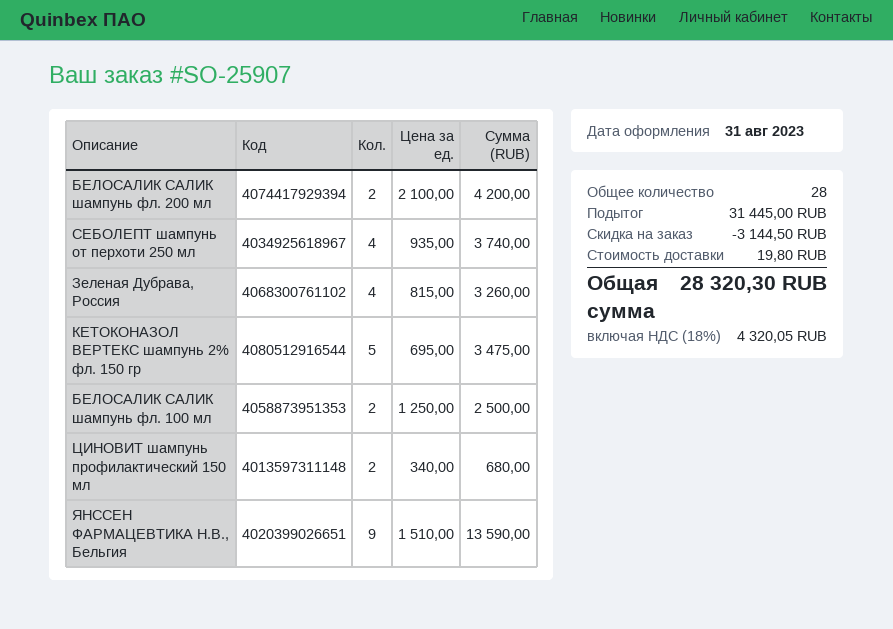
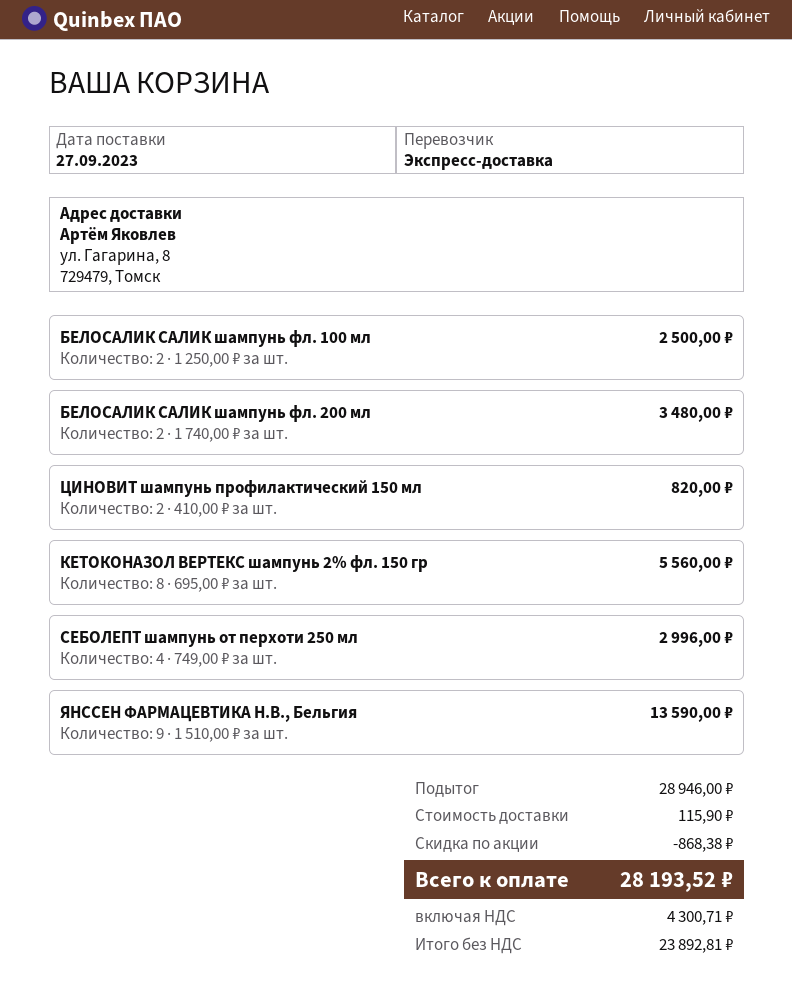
БЕЛОСАЛИК САЛИК шампунь фл. 200 мл: 2 x 2100.00 = 4200.00 -> 2 x 1740.00 = 3480.00
СЕБОЛЕПТ шампунь от перхоти 250 мл: 4 x 935.00 = 3740.00 -> 4 x 749.00 = 2996.00
Зеленая Дубрава, Россия: 4 x 815.00 = 3260.00 -> none
КЕТОКОНАЗОЛ ВЕРТЕКС шампунь 2% фл. 150 гр: 5 x 695.00 = 3475.00 -> 8 x 695.00 = 5560.00
ЦИНОВИТ шампунь профилактический 150 мл: 2 x 340.00 = 680.00 -> 2 x 410.00 = 820.00
subtotal: 31445.00 -> 28946.00
discount: 3144.50 -> 868.38
shipping: 19.80 -> 115.90
tax: 4320.05 -> 4300.71
total: 28320.30 -> 28193.52

